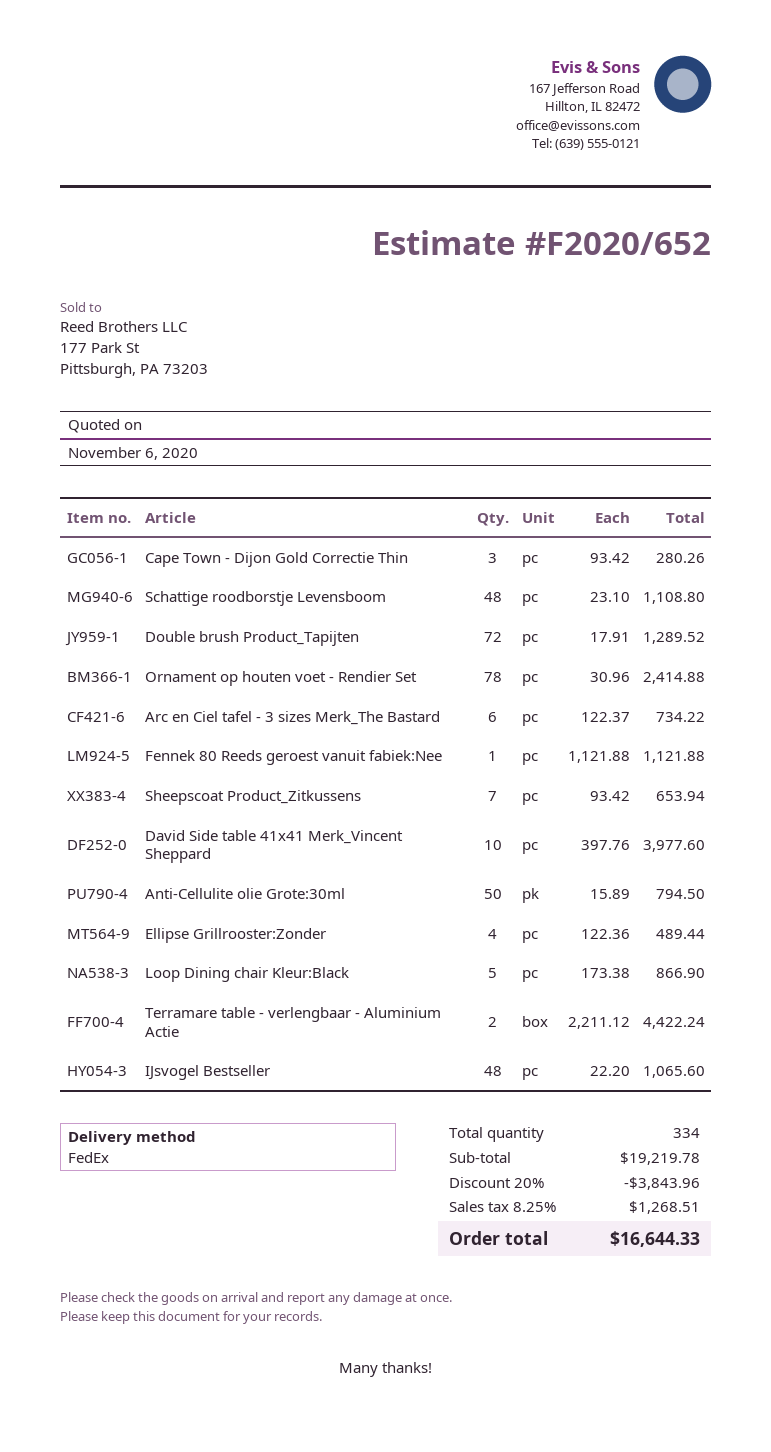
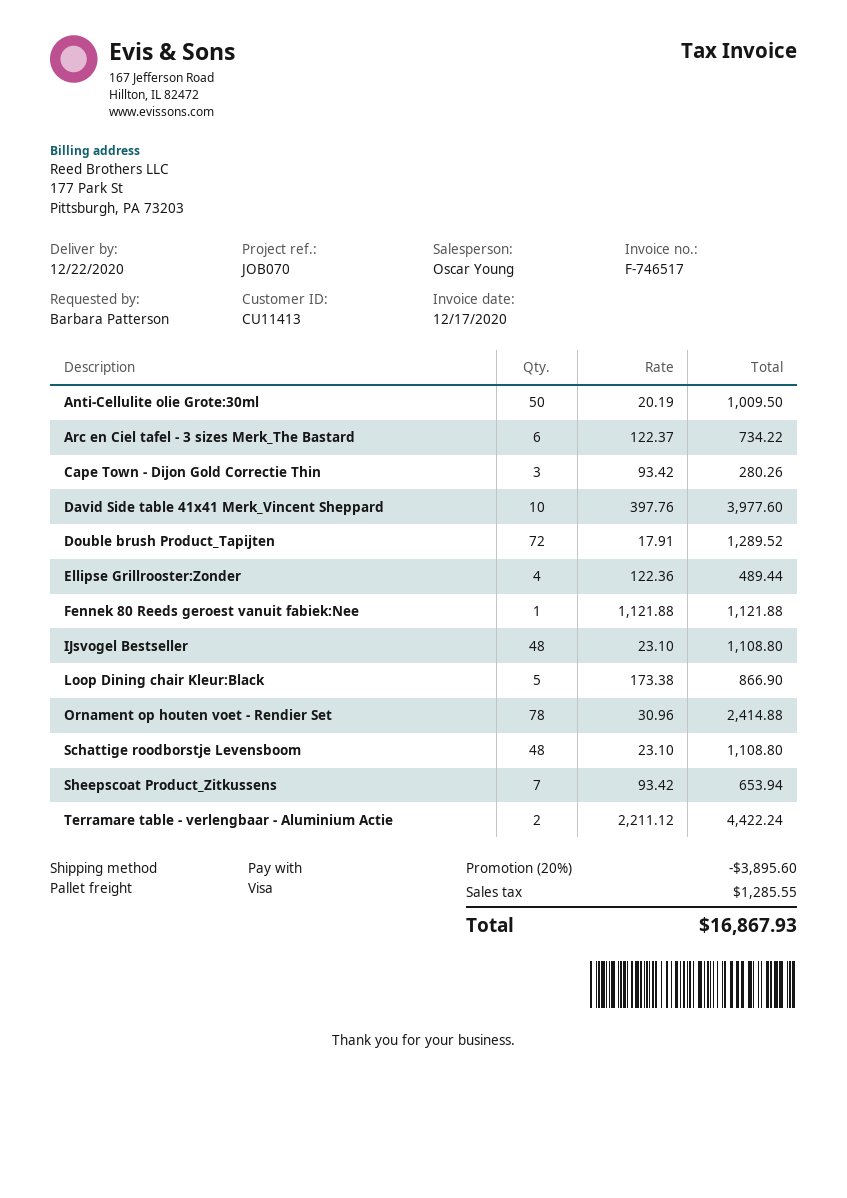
shipping method: FedEx -> pallet freight
Anti-Cellulite olie Grote:30ml: 50 x 15.89 = 794.50 -> 50 x 20.19 = 1009.50
IJsvogel Bestseller: 48 x 22.20 = 1065.60 -> 48 x 23.10 = 1108.80
discount: 20% = 3843.96 -> 20% = 3895.60
tax: 1268.51 -> 1285.55
total: 16644.33 -> 16867.93

